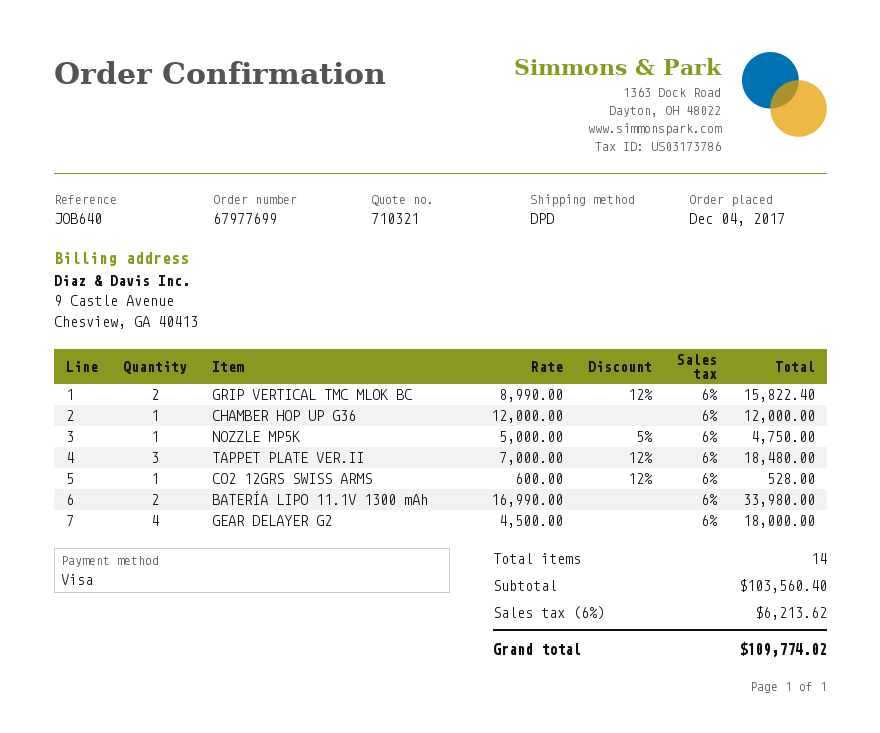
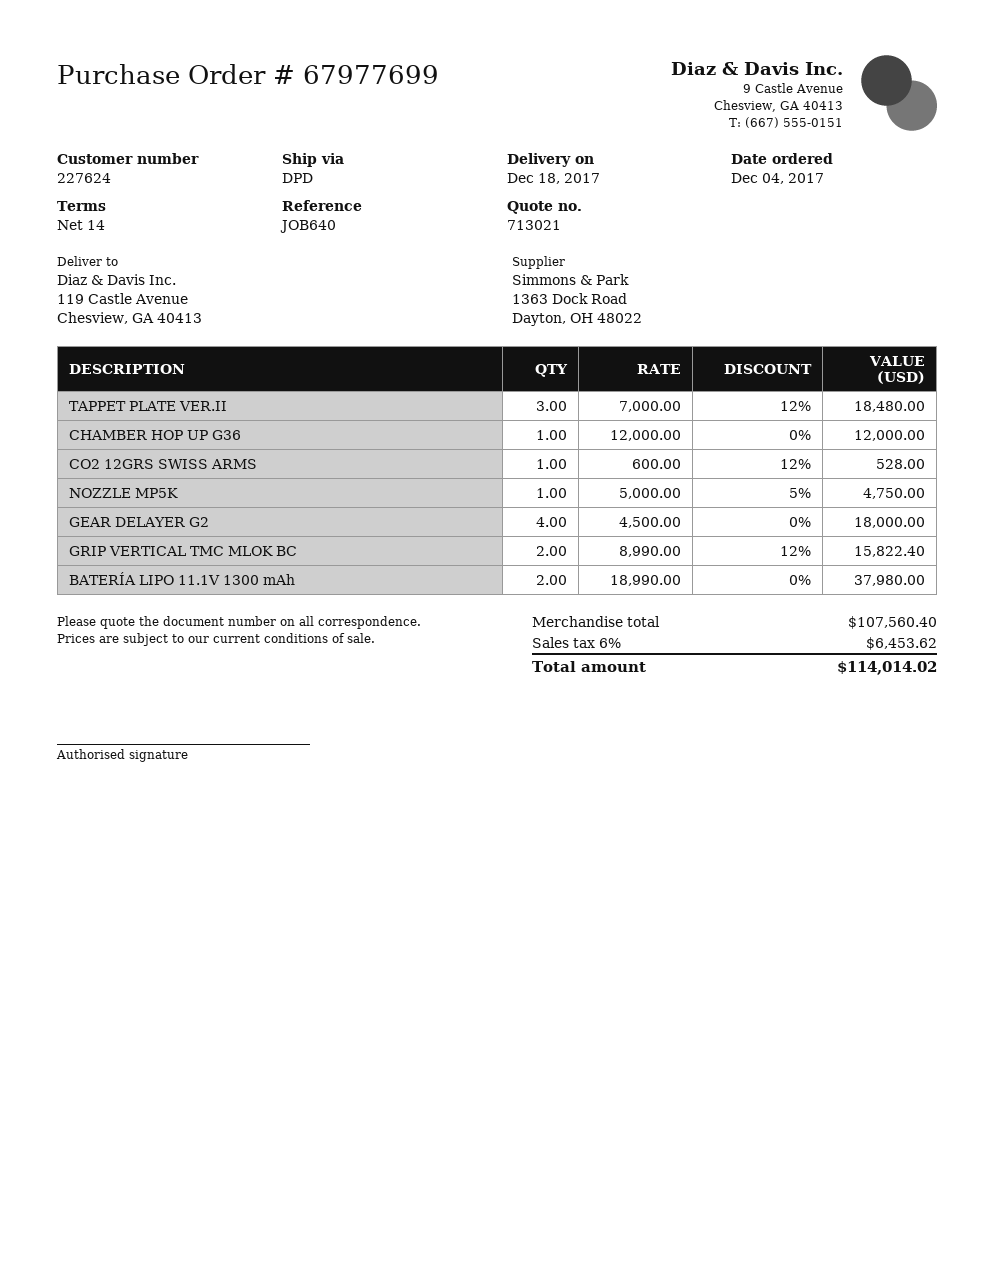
quote number: 710321 -> 713021
BATERÍA LIPO 11.1V 1300 mAh: 2 x 16990.00 = 33980.00 -> 2 x 18990.00 = 37980.00
subtotal: 103560.40 -> 107560.40
tax: 6% = 6213.62 -> 6% = 6453.62
total: 109774.02 -> 114014.02

